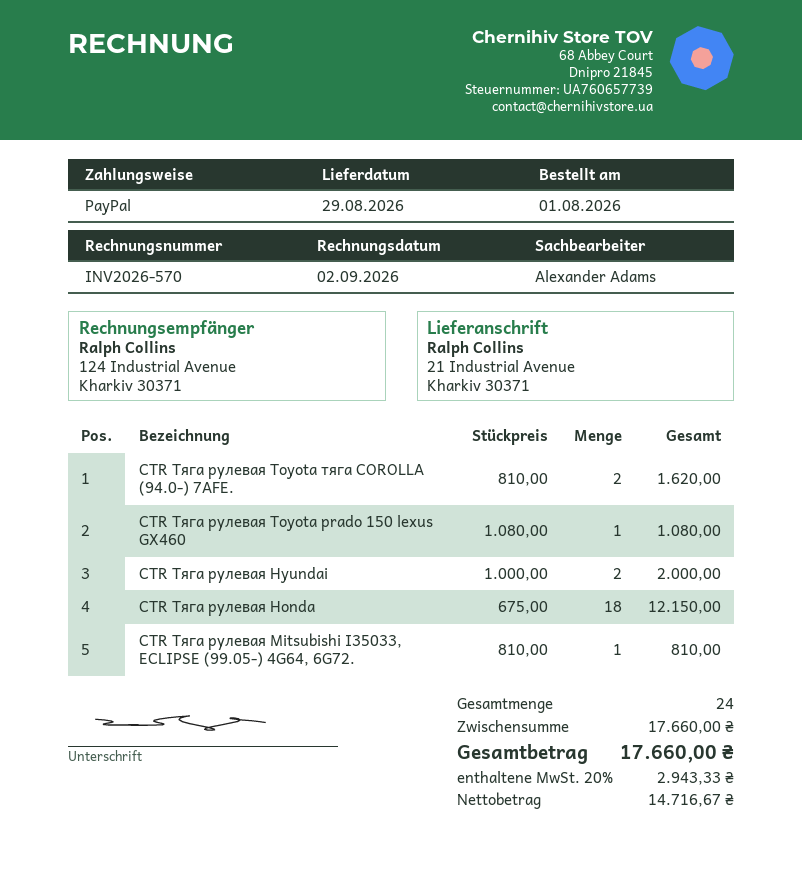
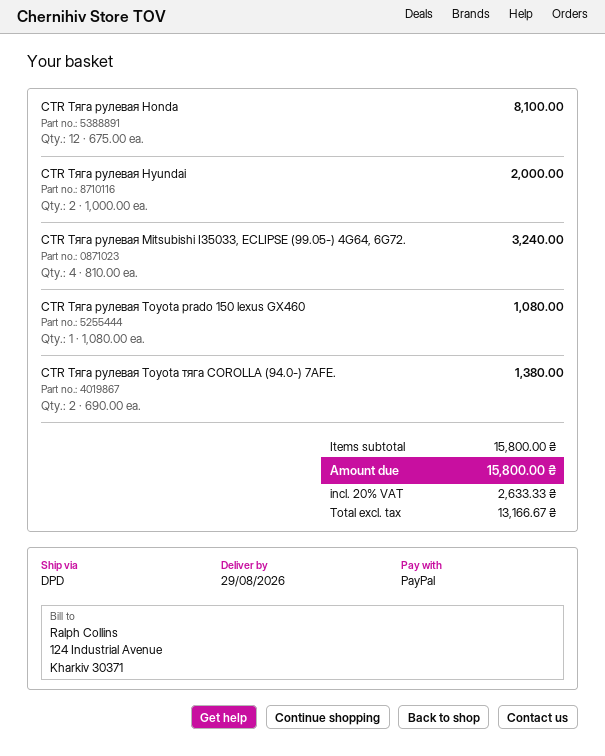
CTR Тяга рулевая Toyota тяга COROLLA (94.0-) 7AFE.: 2 x 810.00 = 1620.00 -> 2 x 690.00 = 1380.00
CTR Тяга рулевая Honda: 18 x 675.00 = 12150.00 -> 12 x 675.00 = 8100.00
CTR Тяга рулевая Mitsubishi I35033, ECLIPSE (99.05-) 4G64, 6G72.: 1 x 810.00 = 810.00 -> 4 x 810.00 = 3240.00
subtotal: 17660.00 -> 15800.00
net: 14716.67 -> 13166.67
tax: 20% = 2943.33 -> 20% = 2633.33
total: 17660.00 -> 15800.00

